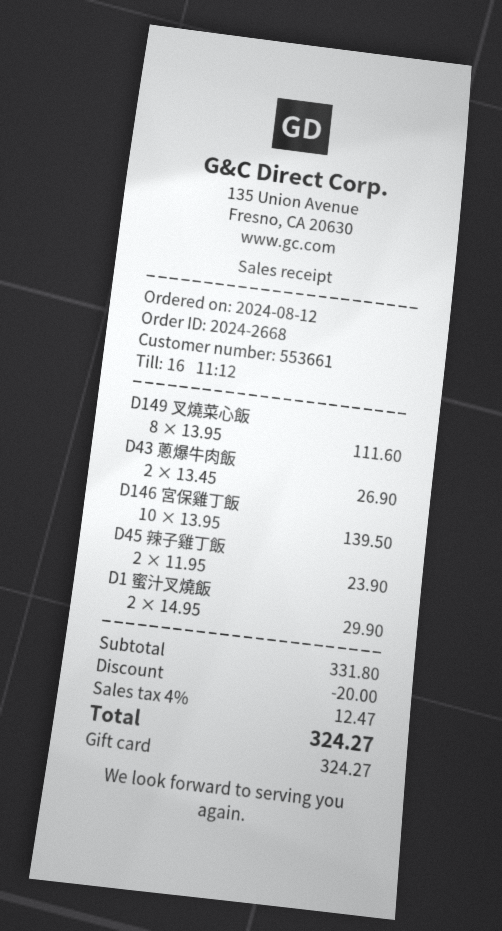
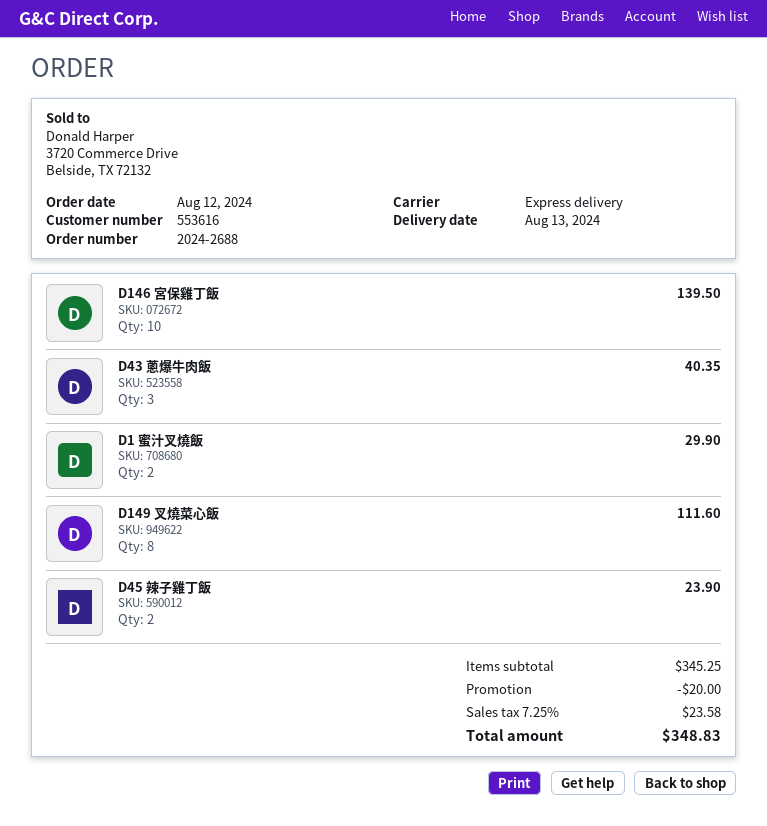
order number: 2024-2668 -> 2024-2688
customer number: 553661 -> 553616
D43 蔥爆牛肉飯: 2 for 26.90 -> 3 for 40.35
subtotal: 331.80 -> 345.25
tax: 4% = 12.47 -> 7.25% = 23.58
total: 324.27 -> 348.83

